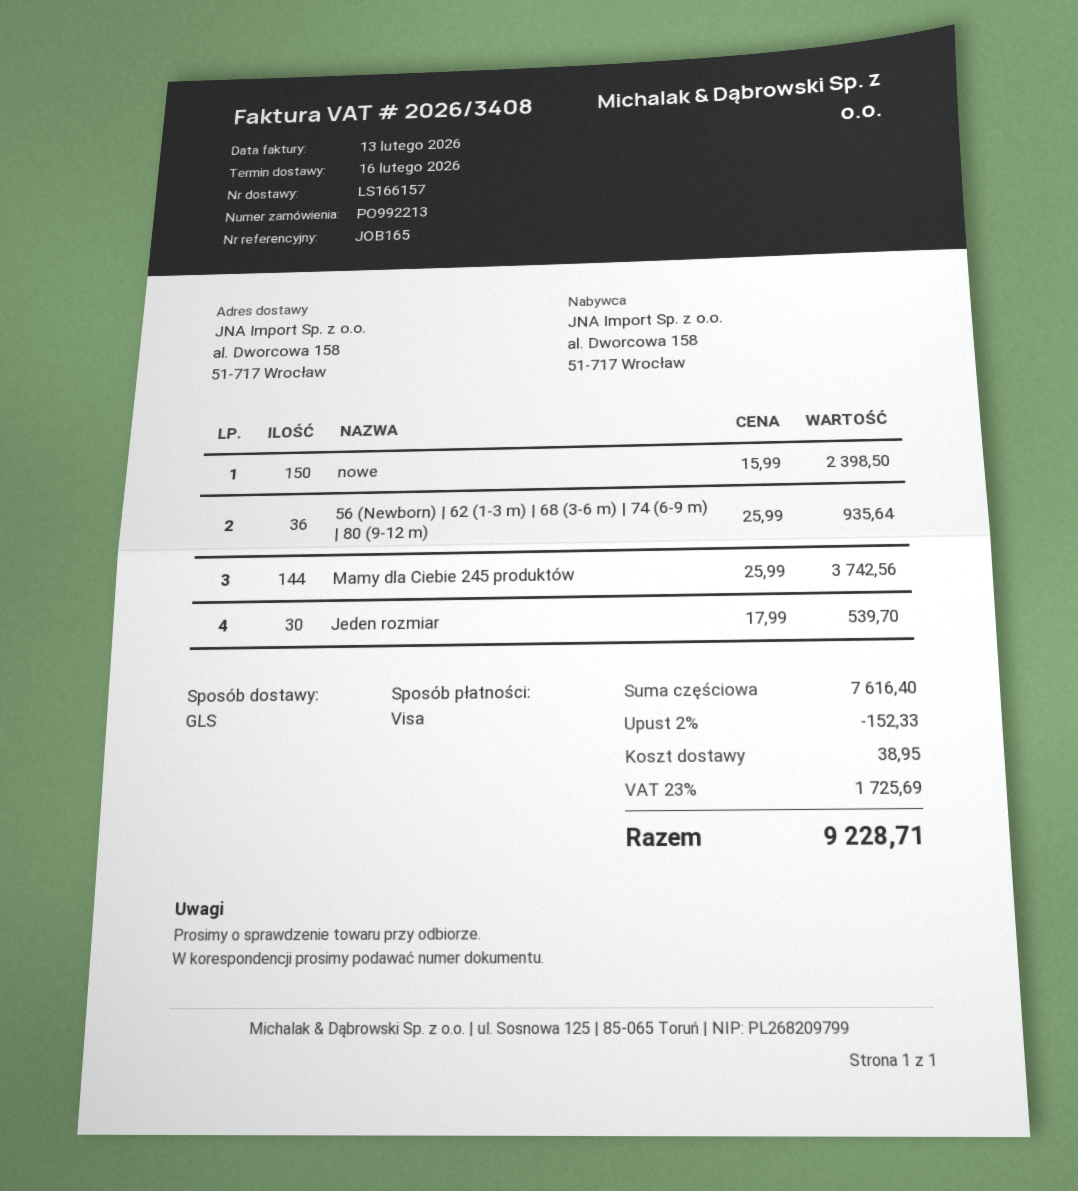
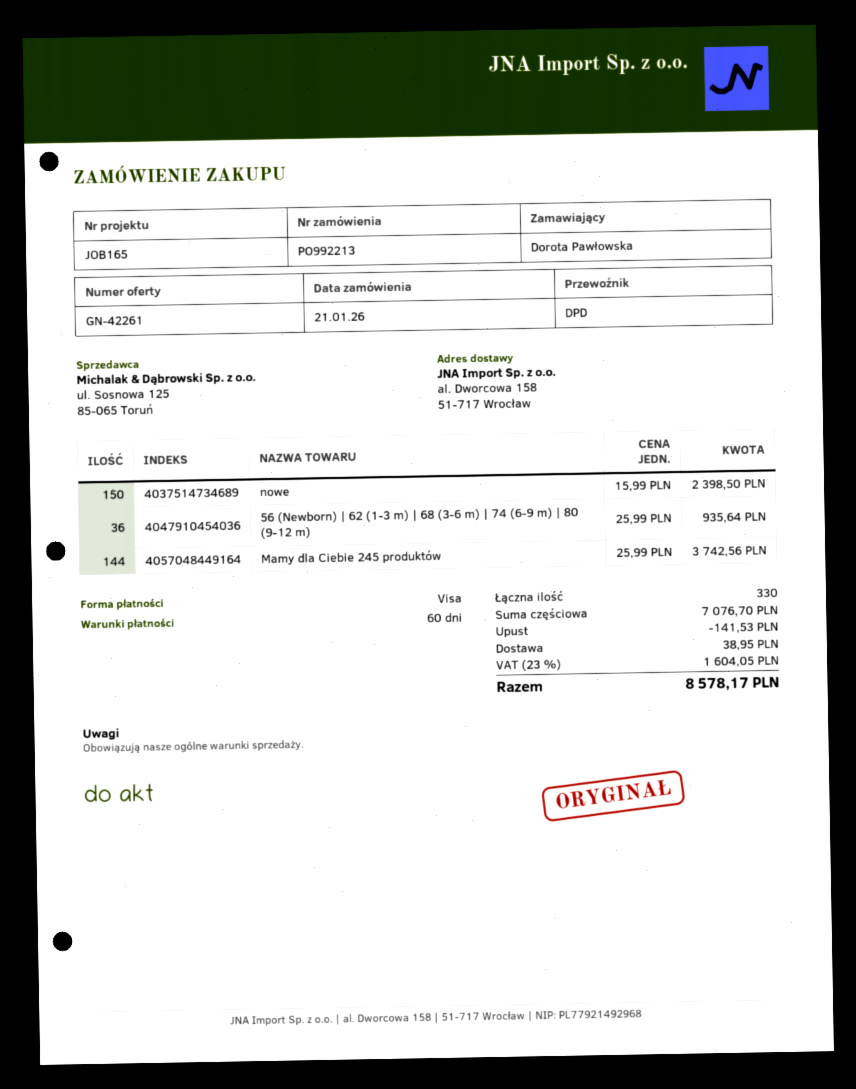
shipping method: GLS -> DPD
Jeden rozmiar: 30 x 17.99 = 539.70 -> none
subtotal: 7616.40 -> 7076.70
discount: 152.33 -> 141.53
tax: 23% = 1725.69 -> 23% = 1604.05
total: 9228.71 -> 8578.17

